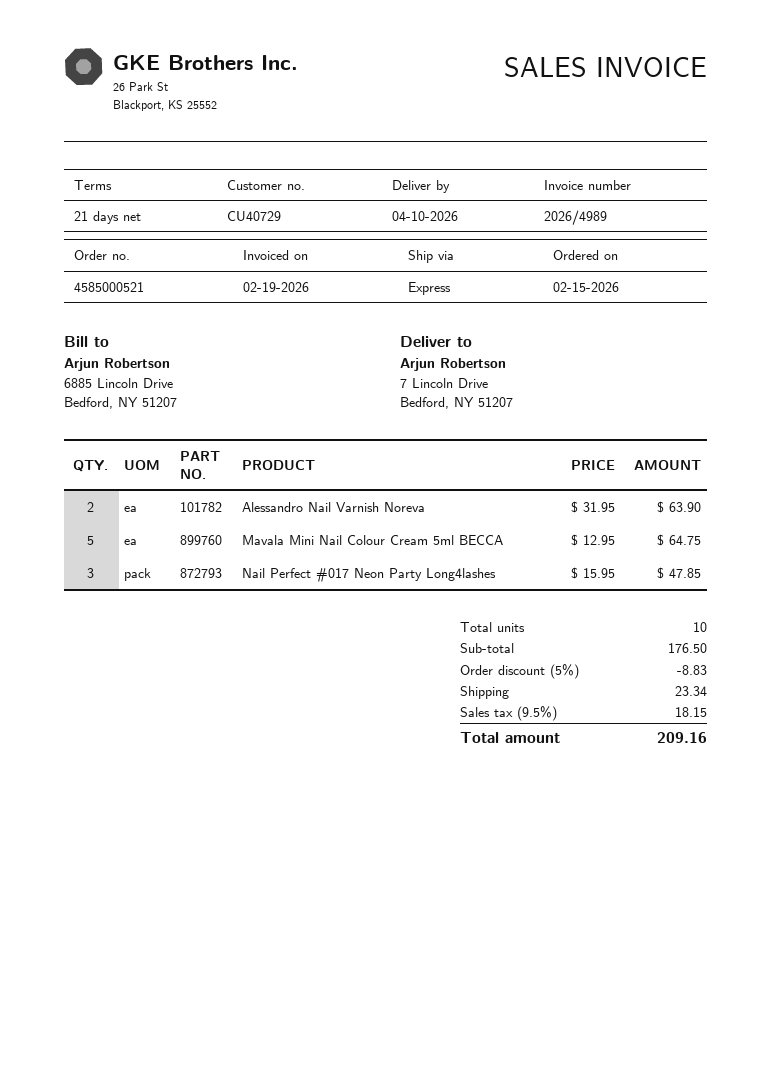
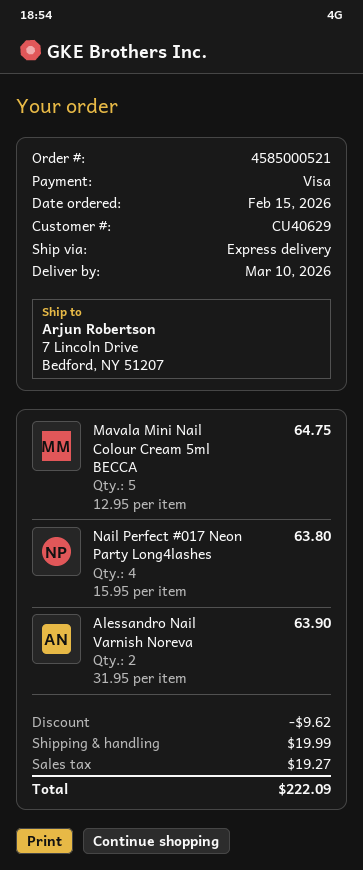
delivery date: 2026-04-10 -> 2026-03-10
customer number: CU40729 -> CU40629
Nail Perfect #017 Neon Party Long4lashes: 3 x 15.95 = 47.85 -> 4 x 15.95 = 63.80
discount: 8.83 -> 9.62
shipping: 23.34 -> 19.99
tax: 18.15 -> 19.27
total: 209.16 -> 222.09

